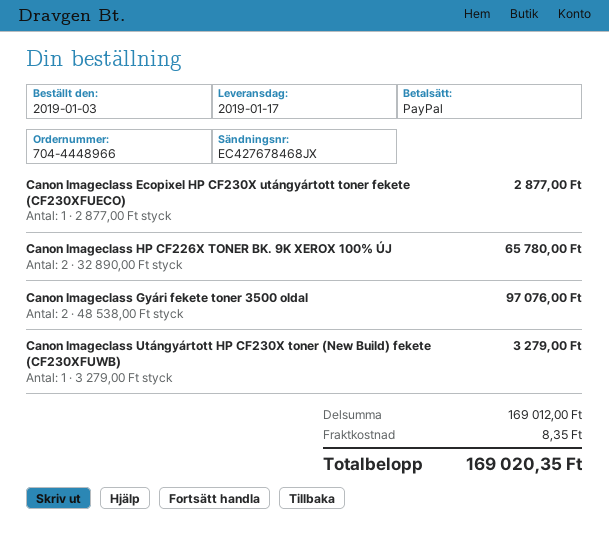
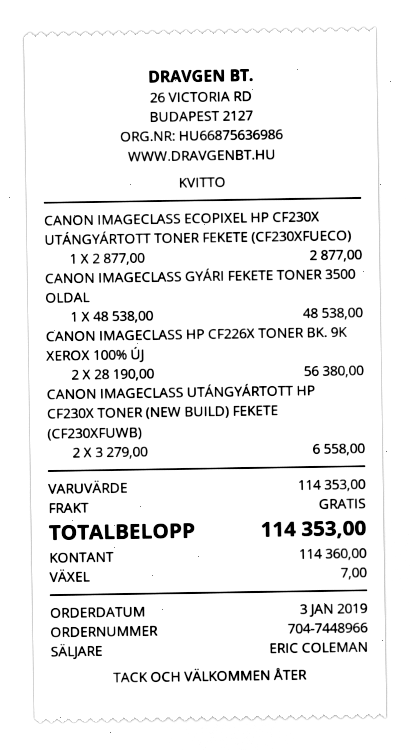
order number: 704-4448966 -> 704-7448966
payment method: PayPal -> cash
Canon Imageclass HP CF226X TONER BK. 9K XEROX 100% ÚJ: 2 x 32890.00 = 65780.00 -> 2 x 28190.00 = 56380.00
Canon Imageclass Gyári fekete toner 3500 oldal: 2 x 48538.00 = 97076.00 -> 1 x 48538.00 = 48538.00
Canon Imageclass Utángyártott HP CF230X toner (New Build) fekete (CF230XFUWB): 1 x 3279.00 = 3279.00 -> 2 x 3279.00 = 6558.00
subtotal: 169012.00 -> 114353.00
shipping: 8.35 -> 0.00
total: 169020.35 -> 114353.00

